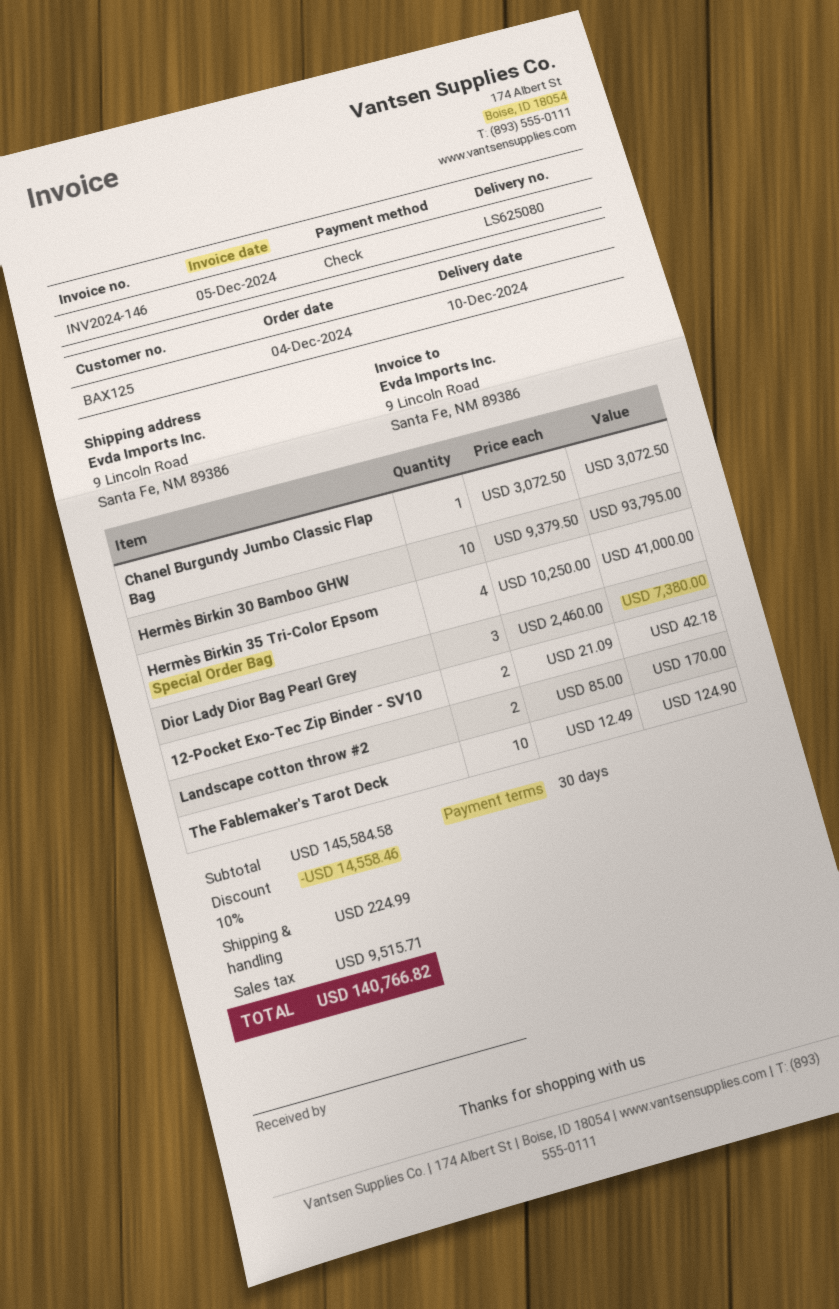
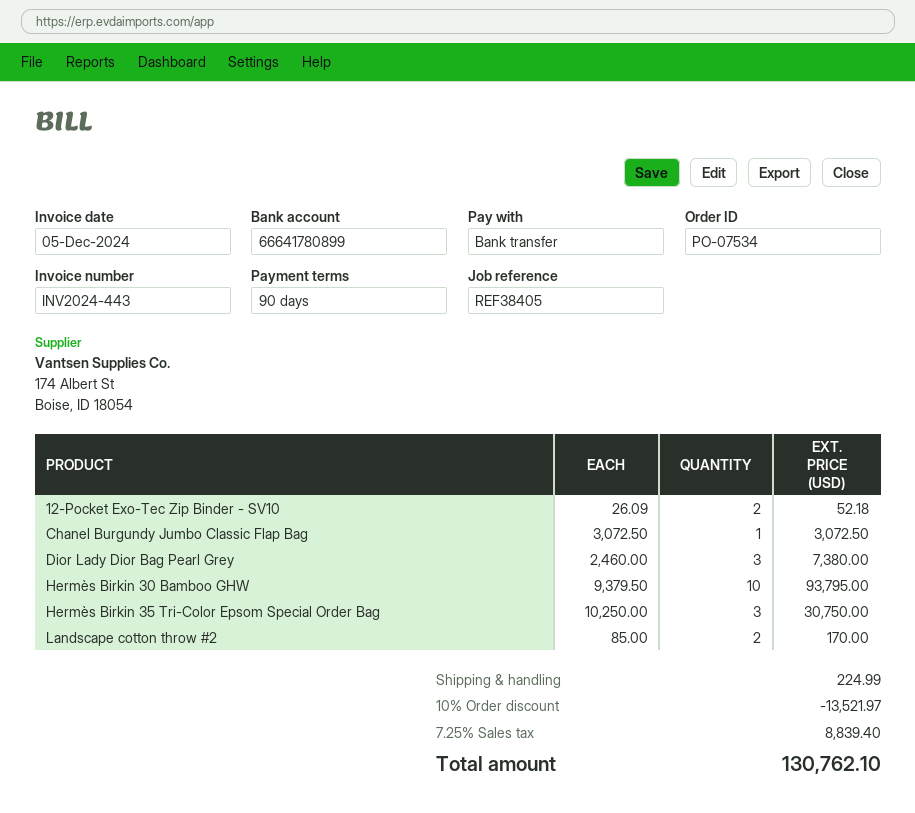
invoice number: INV2024-146 -> INV2024-443
payment terms: 30 days -> 90 days
payment method: cheque -> bank transfer
Hermès Birkin 35 Tri-Color Epsom Special Order Bag: 4 x 10250.00 = 41000.00 -> 3 x 10250.00 = 30750.00
12-Pocket Exo-Tec Zip Binder - SV10: 2 x 21.09 = 42.18 -> 2 x 26.09 = 52.18
The Fablemaker's Tarot Deck: 10 x 12.49 = 124.90 -> none
discount: 10% = 14558.46 -> 10% = 13521.97
tax: 9515.71 -> 8839.40
total: 140766.82 -> 130762.10

